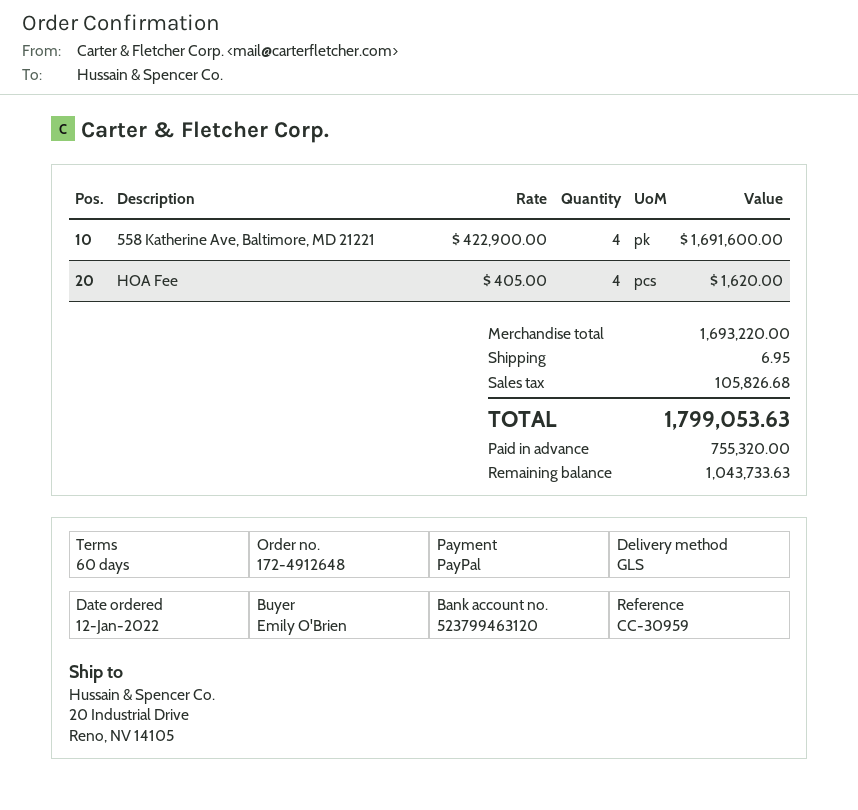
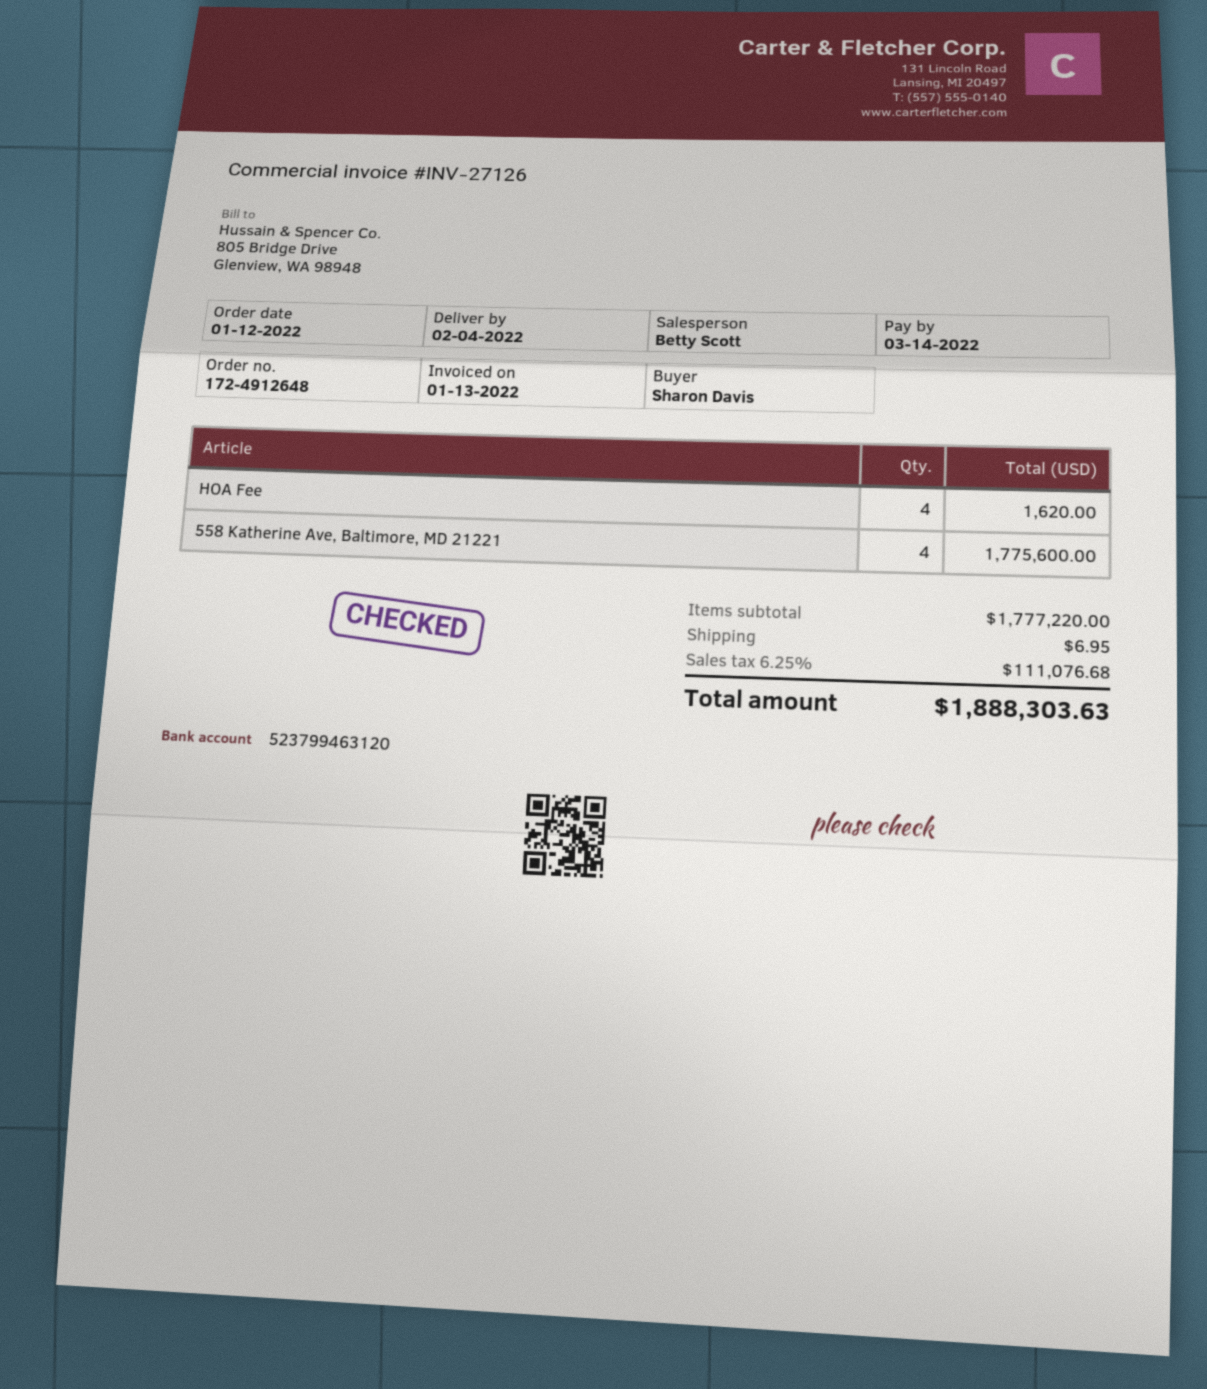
ordered by: Emily O'Brien -> Sharon Davis
558 Katherine Ave, Baltimore, MD 21221: 4 for 1691600.00 -> 4 for 1775600.00
subtotal: 1693220.00 -> 1777220.00
tax: 105826.68 -> 111076.68
total: 1799053.63 -> 1888303.63

